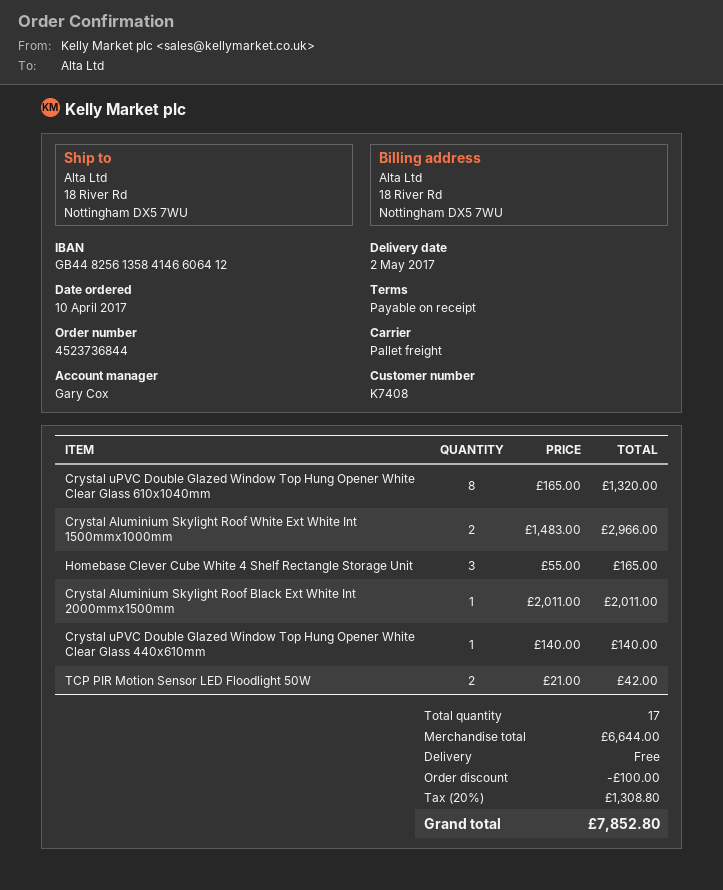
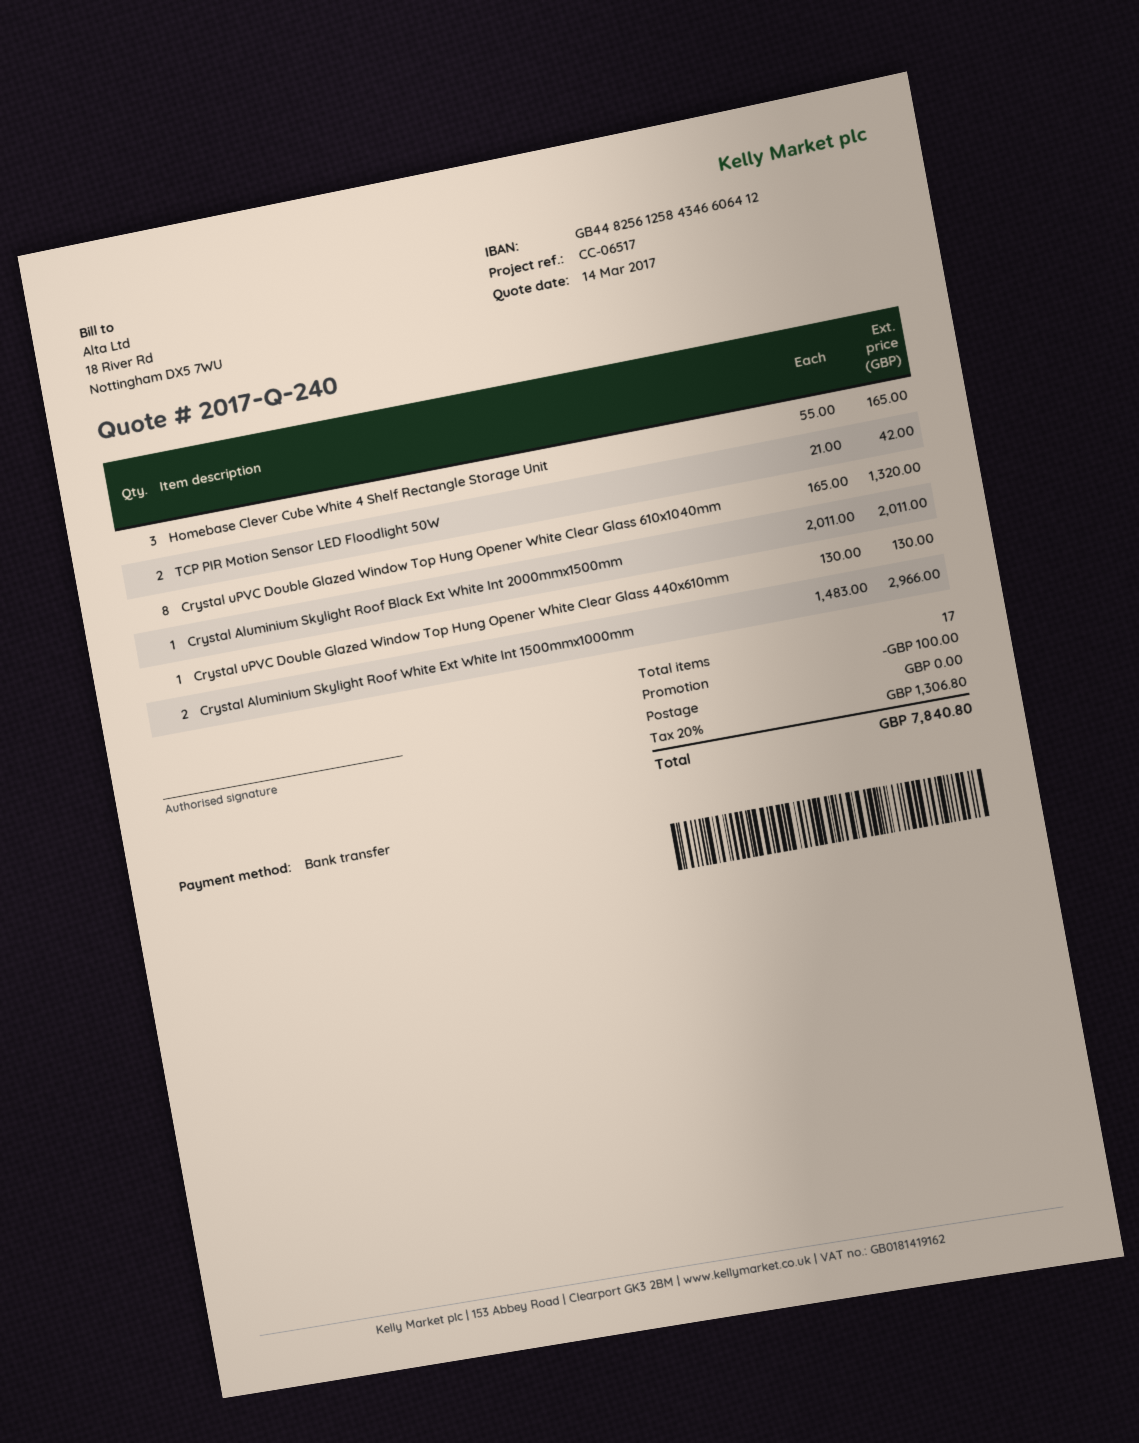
bank account: GB44825613584146606412 -> GB44825612584346606412
Crystal uPVC Double Glazed Window Top Hung Opener White Clear Glass 440x610mm: 1 x 140.00 = 140.00 -> 1 x 130.00 = 130.00
tax: 20% = 1308.80 -> 20% = 1306.80
total: 7852.80 -> 7840.80

